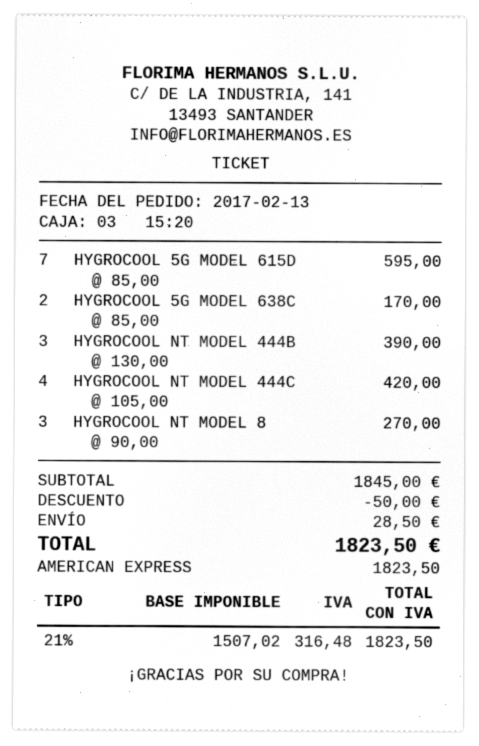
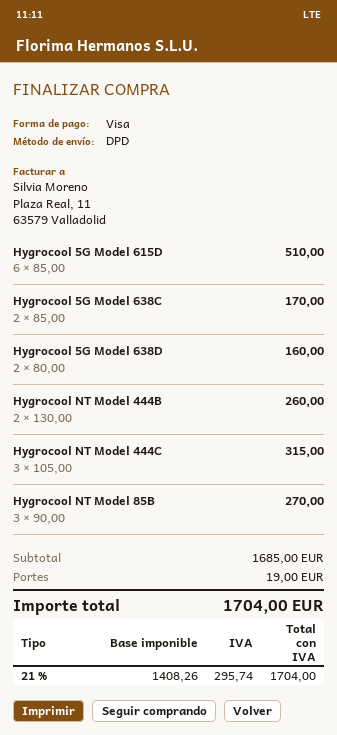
payment method: American Express -> Visa
HYGROCOOL 5G MODEL 615D: 7 x 85.00 = 595.00 -> 6 x 85.00 = 510.00
HYGROCOOL NT MODEL 444B: 3 x 130.00 = 390.00 -> 2 x 130.00 = 260.00
HYGROCOOL NT MODEL 444C: 4 x 105.00 = 420.00 -> 3 x 105.00 = 315.00
Hygrocool 5G Model 638D: none -> 2 x 80.00 = 160.00
subtotal: 1845.00 -> 1685.00
discount: 50.00 -> none
shipping: 28.50 -> 19.00
net: 1507.02 -> 1408.26
tax: 21% = 316.48 -> 21% = 295.74
total: 1823.50 -> 1704.00

